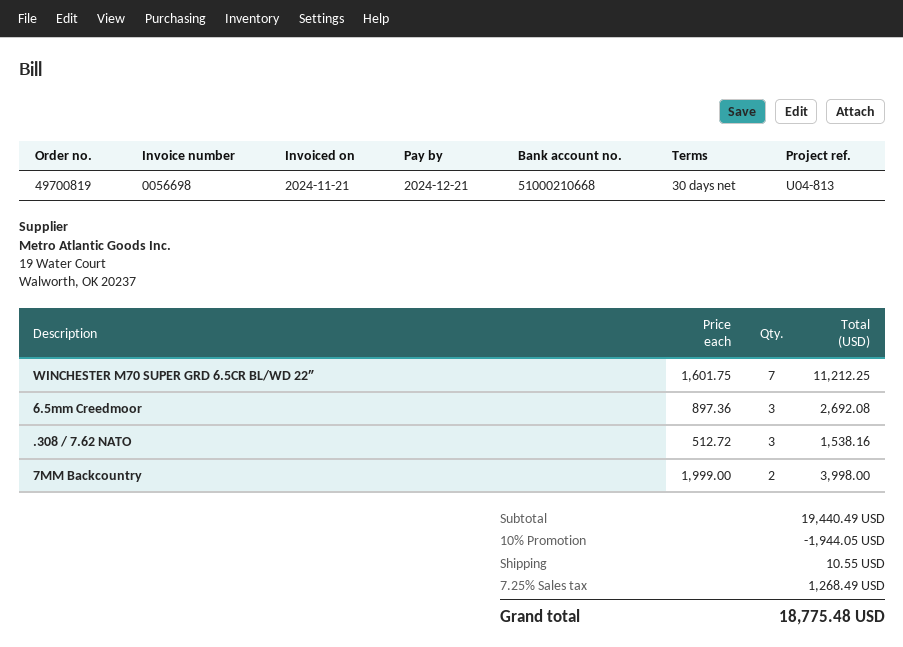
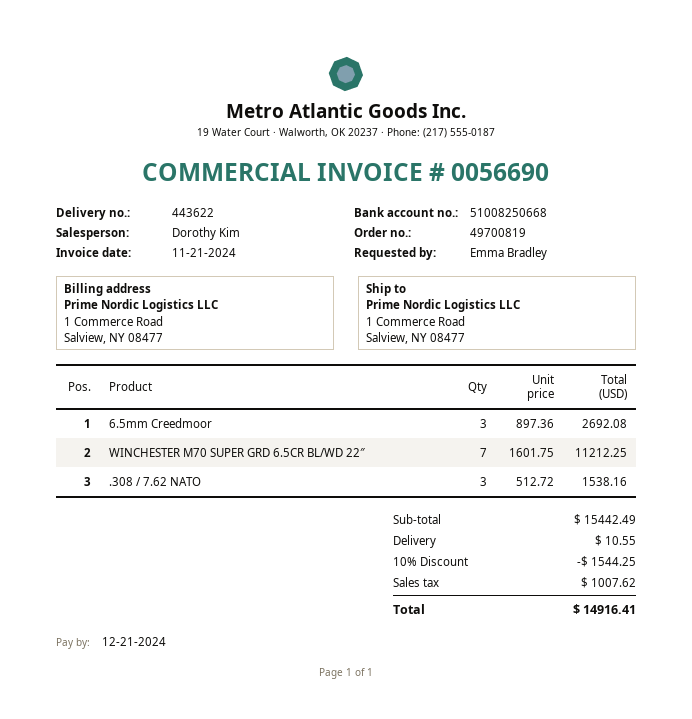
invoice number: 0056698 -> 0056690
bank account: 51000210668 -> 51008250668
7MM Backcountry: 2 x 1999.00 = 3998.00 -> none
subtotal: 19440.49 -> 15442.49
discount: 10% = 1944.05 -> 10% = 1544.25
tax: 1268.49 -> 1007.62
total: 18775.48 -> 14916.41

